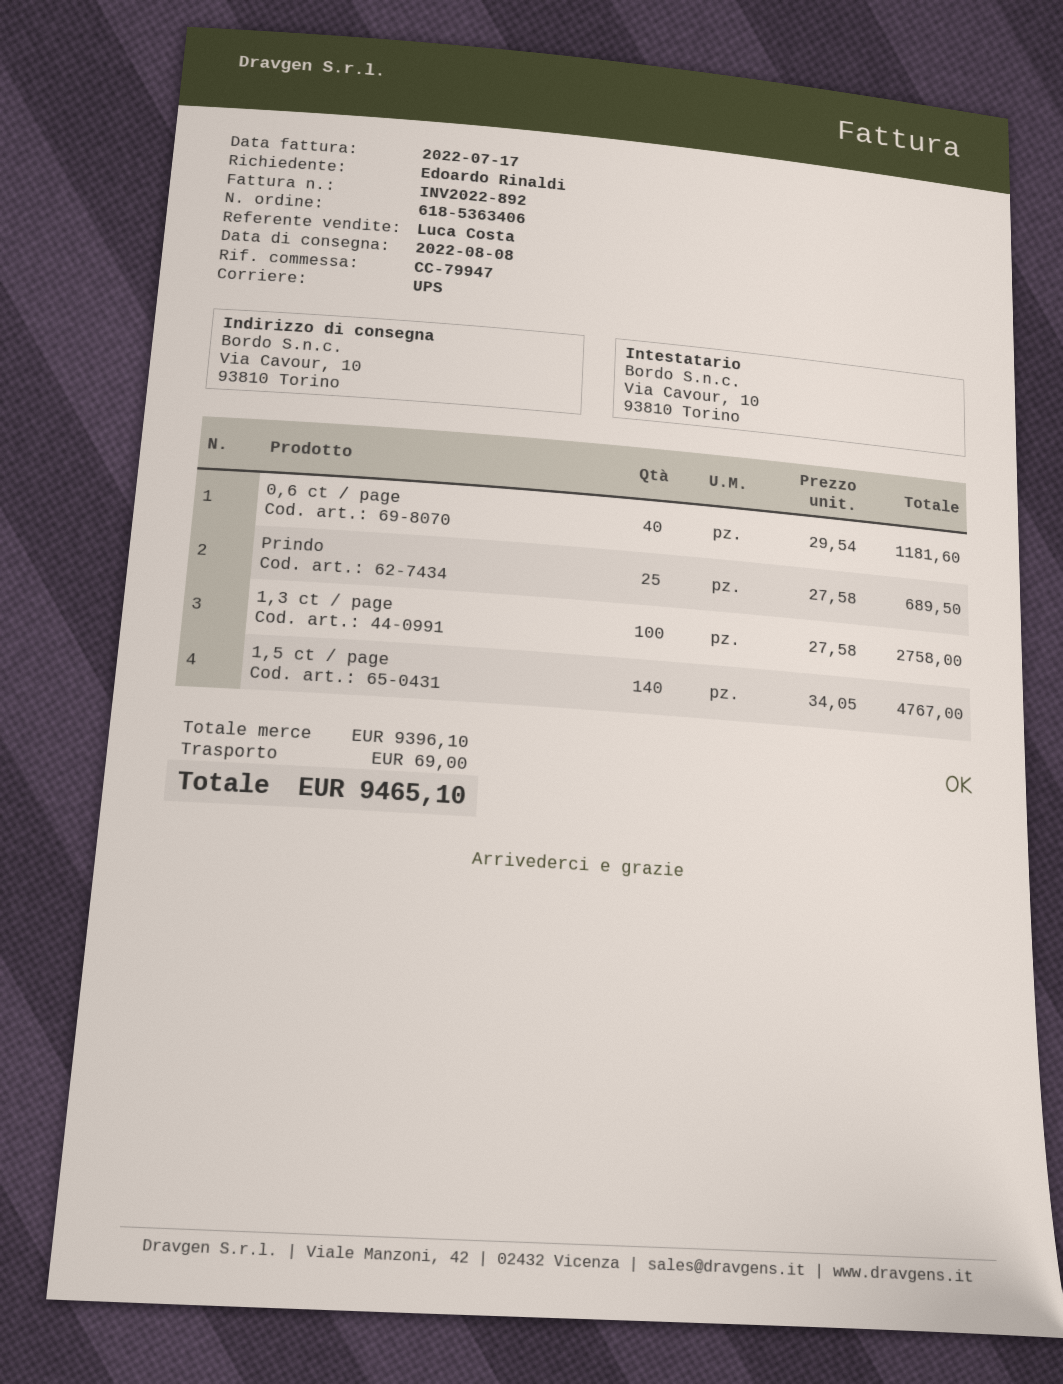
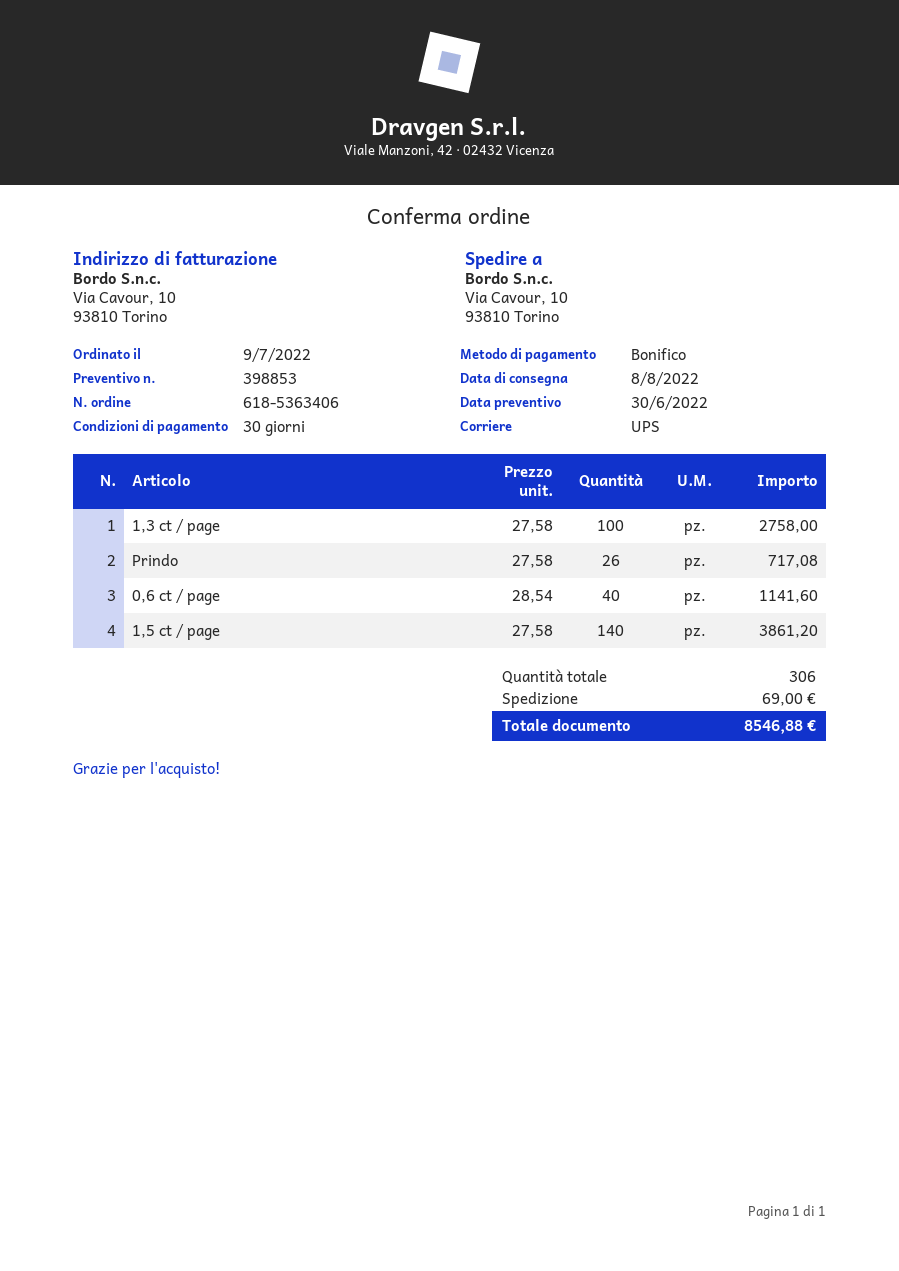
0,6 ct / page: 40 x 29.54 = 1181.60 -> 40 x 28.54 = 1141.60
Prindo: 25 x 27.58 = 689.50 -> 26 x 27.58 = 717.08
1,5 ct / page: 140 x 34.05 = 4767.00 -> 140 x 27.58 = 3861.20
total: 9465.10 -> 8546.88

